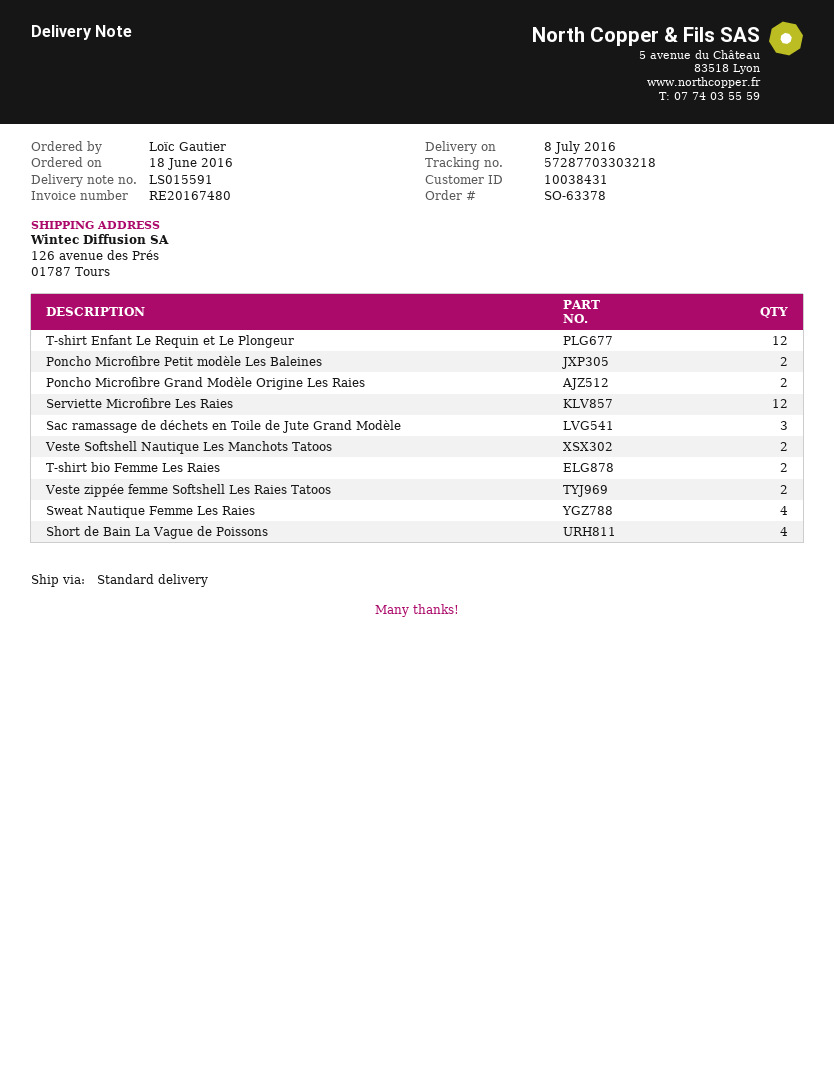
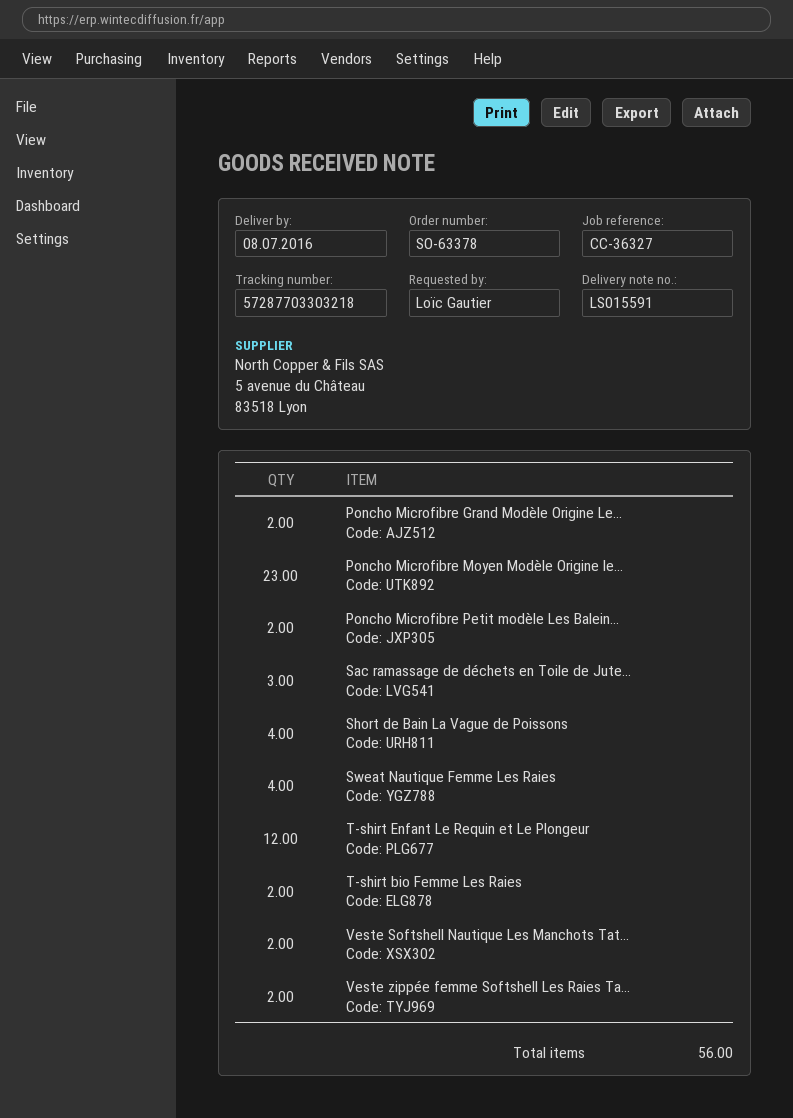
Serviette Microfibre Les Raies: 12 -> none
Poncho Microfibre Moyen Modèle Origine le...: none -> 23

